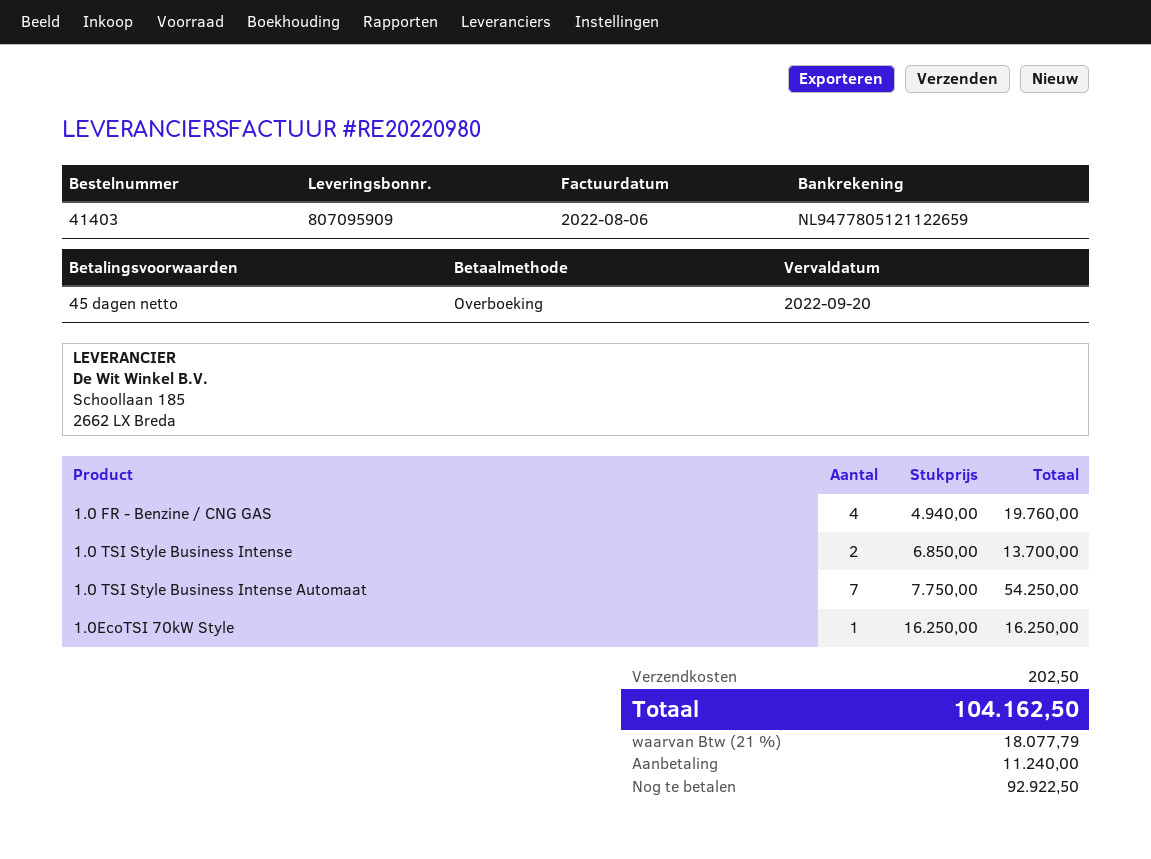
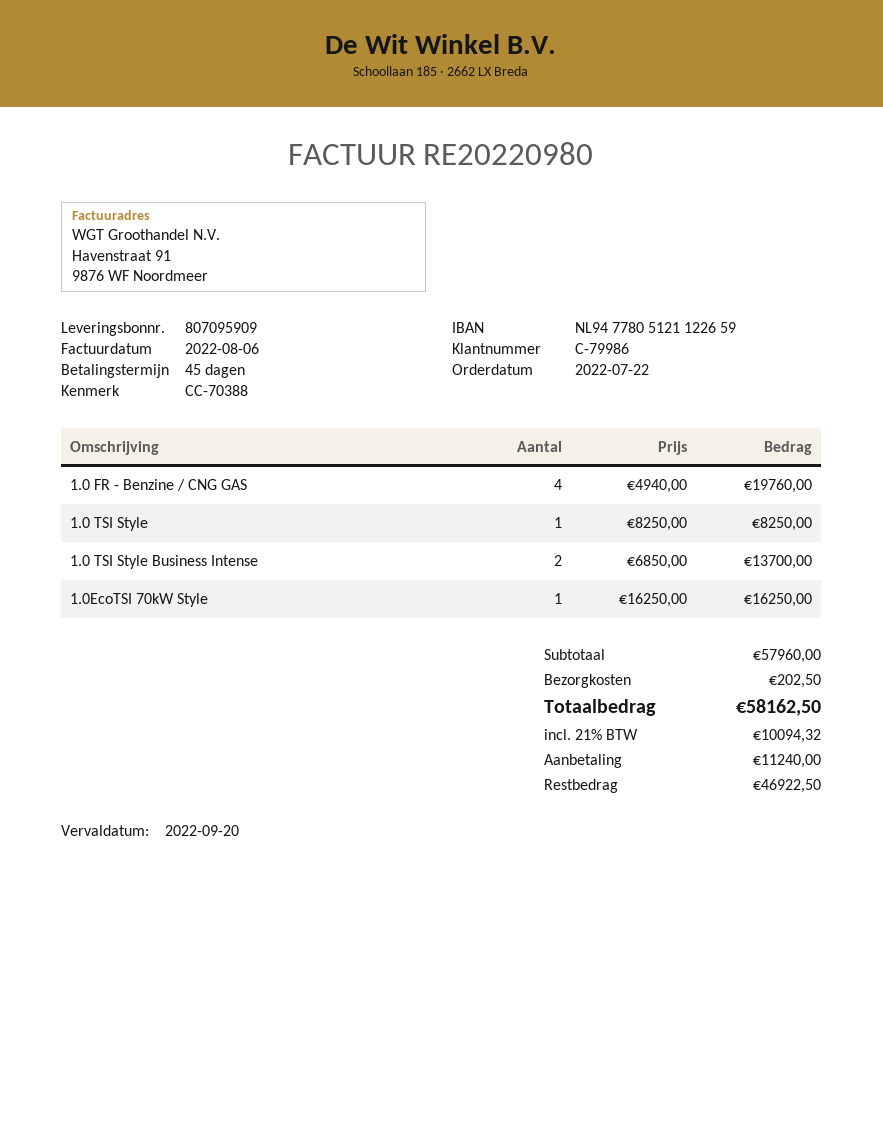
1.0 TSI Style Business Intense Automaat: 7 x 7750.00 = 54250.00 -> none
1.0 TSI Style: none -> 1 x 8250.00 = 8250.00
tax: 21% = 18077.79 -> 21% = 10094.32
total: 104162.50 -> 58162.50
balance: 92922.50 -> 46922.50

